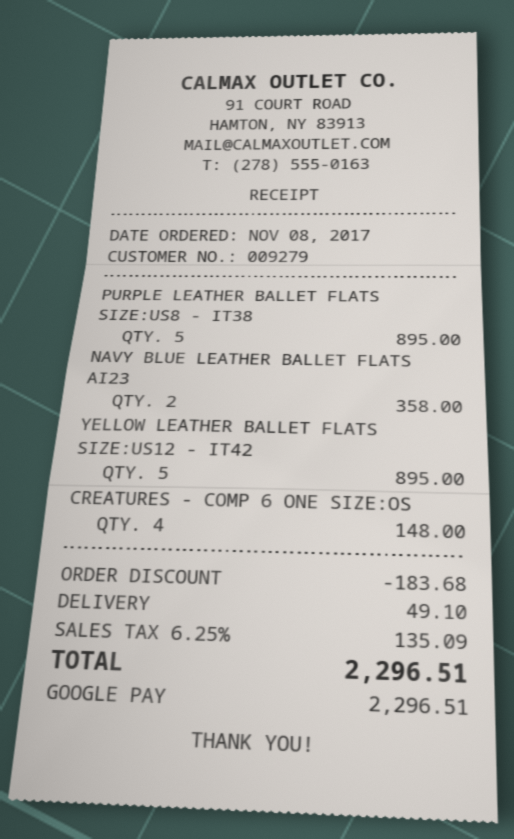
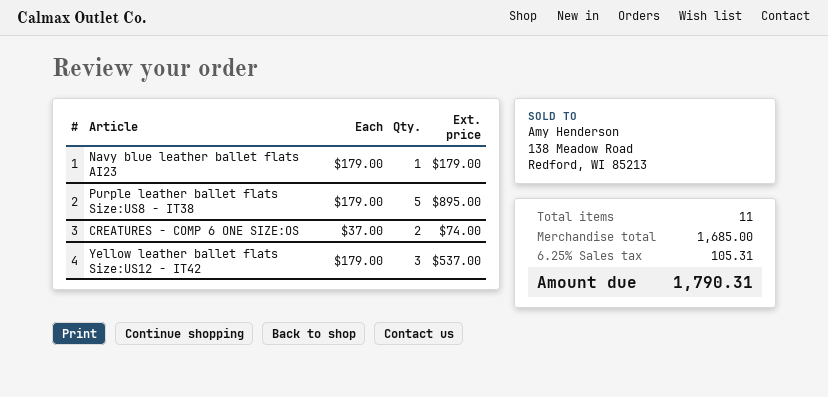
NAVY BLUE LEATHER BALLET FLATS AI23: 2 for 358.00 -> 1 for 179.00
YELLOW LEATHER BALLET FLATS SIZE:US12 - IT42: 5 for 895.00 -> 3 for 537.00
CREATURES - COMP 6 ONE SIZE:OS: 4 for 148.00 -> 2 for 74.00
discount: 183.68 -> none
shipping: 49.10 -> none
tax: 6.25% = 135.09 -> 6.25% = 105.31
total: 2296.51 -> 1790.31

